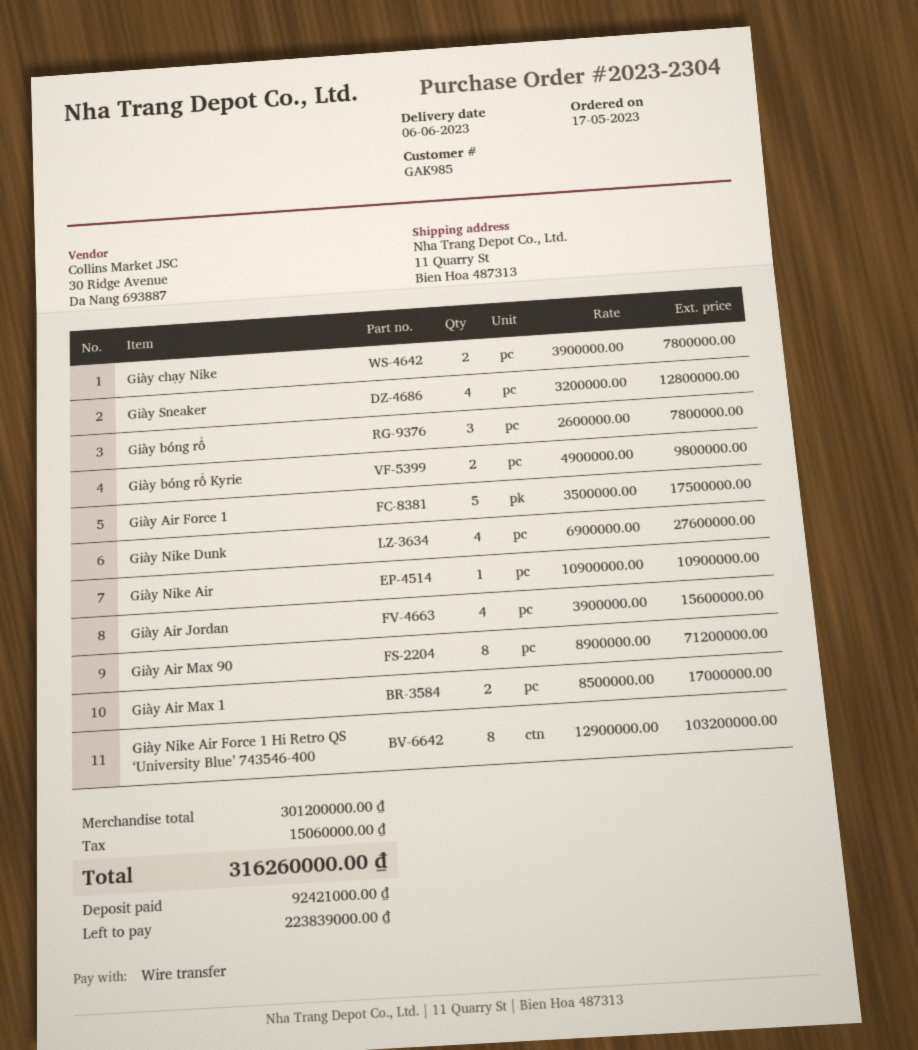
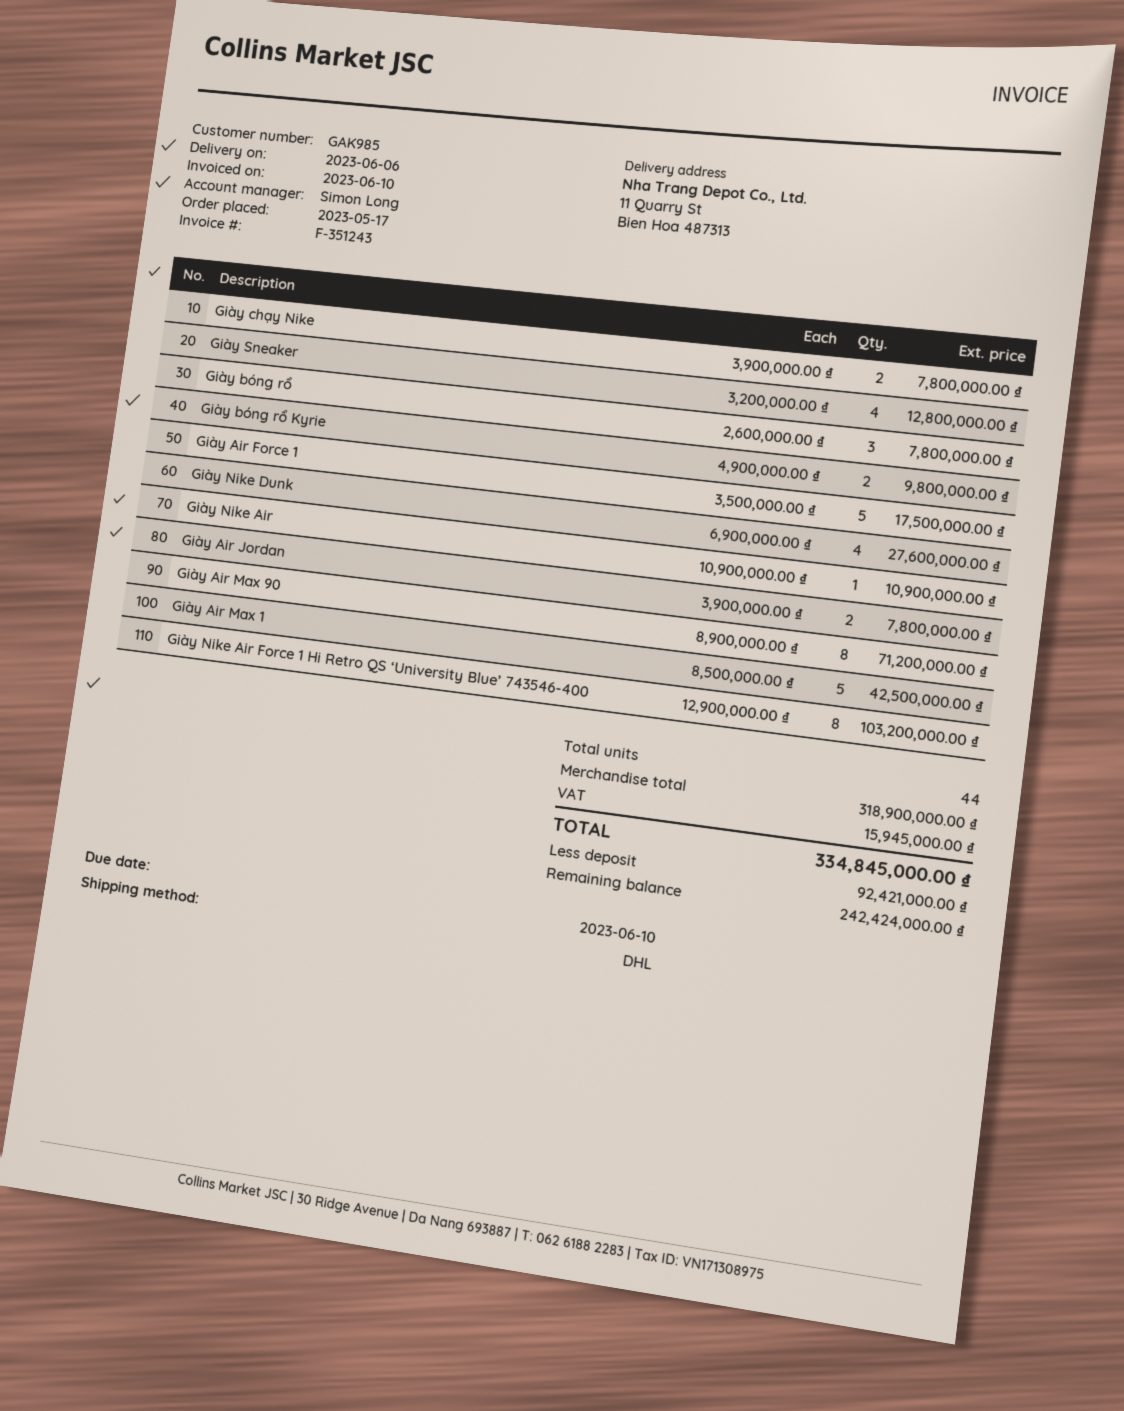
Giày Air Jordan: 4 x 3900000.00 = 15600000.00 -> 2 x 3900000.00 = 7800000.00
Giày Air Max 1: 2 x 8500000.00 = 17000000.00 -> 5 x 8500000.00 = 42500000.00
subtotal: 301200000.00 -> 318900000.00
tax: 15060000.00 -> 15945000.00
total: 316260000.00 -> 334845000.00
balance: 223839000.00 -> 242424000.00

